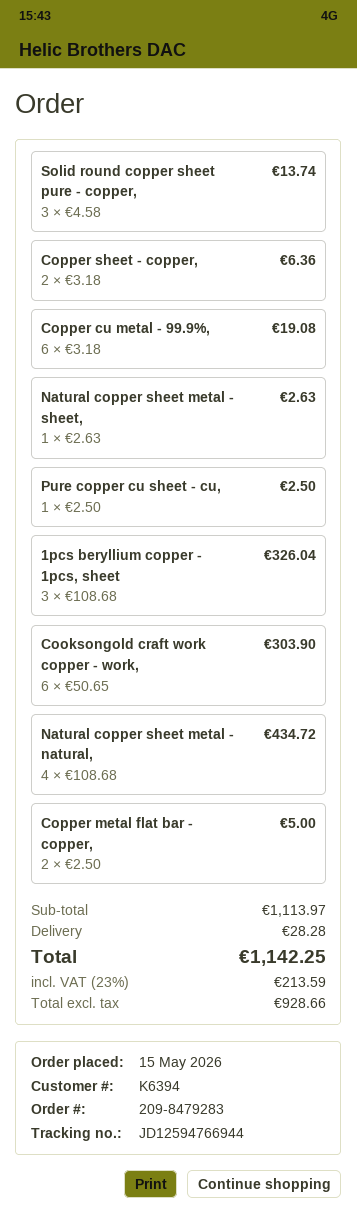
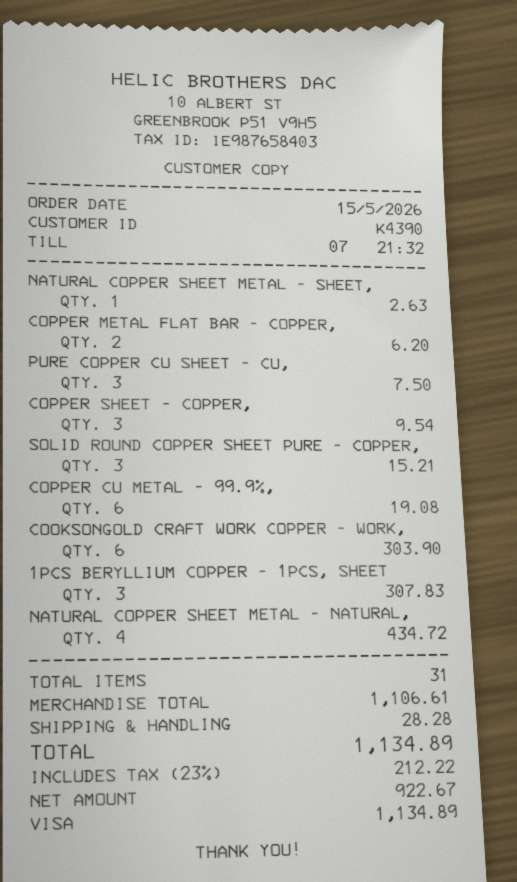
customer number: K6394 -> K4390
Solid round copper sheet pure - copper,: 3 for 13.74 -> 3 for 15.21
Copper sheet - copper,: 2 for 6.36 -> 3 for 9.54
Pure copper cu sheet - cu,: 1 for 2.50 -> 3 for 7.50
1pcs beryllium copper - 1pcs, sheet: 3 for 326.04 -> 3 for 307.83
Copper metal flat bar - copper,: 2 for 5.00 -> 2 for 6.20
subtotal: 1113.97 -> 1106.61
net: 928.66 -> 922.67
tax: 23% = 213.59 -> 23% = 212.22
total: 1142.25 -> 1134.89

